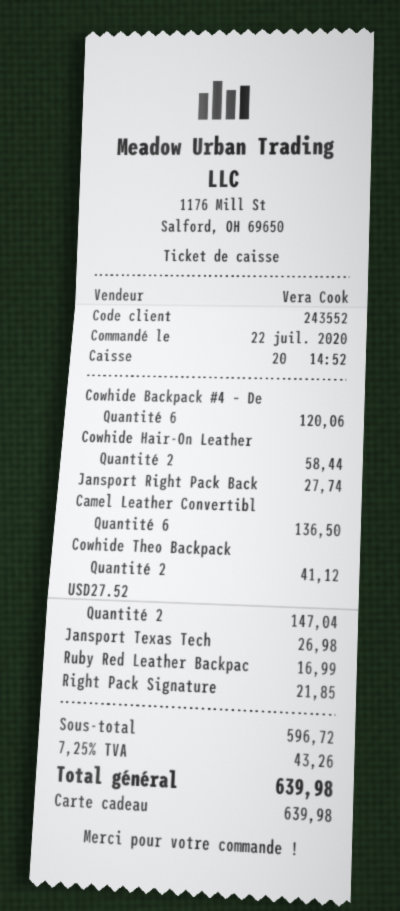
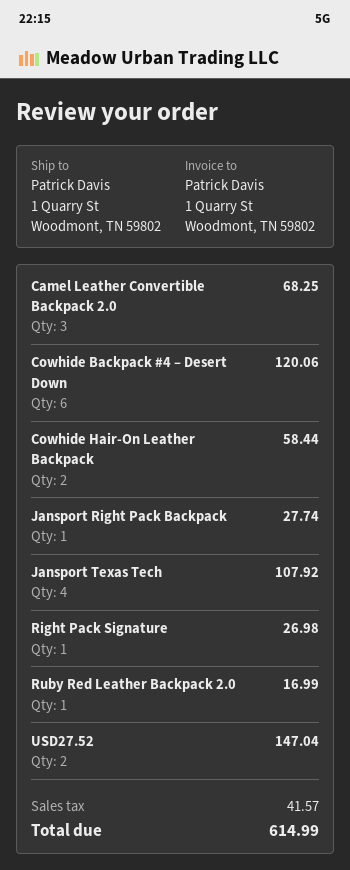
Camel Leather Convertibl: 6 for 136.50 -> 3 for 68.25
Cowhide Theo Backpack: 2 for 41.12 -> none
Jansport Texas Tech: 1 for 26.98 -> 4 for 107.92
Right Pack Signature: 1 for 21.85 -> 1 for 26.98
tax: 43.26 -> 41.57
total: 639.98 -> 614.99

